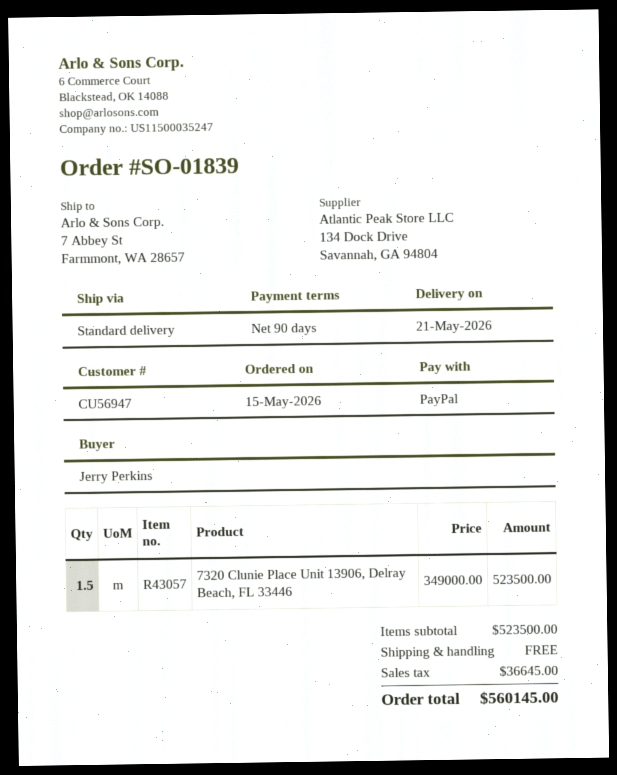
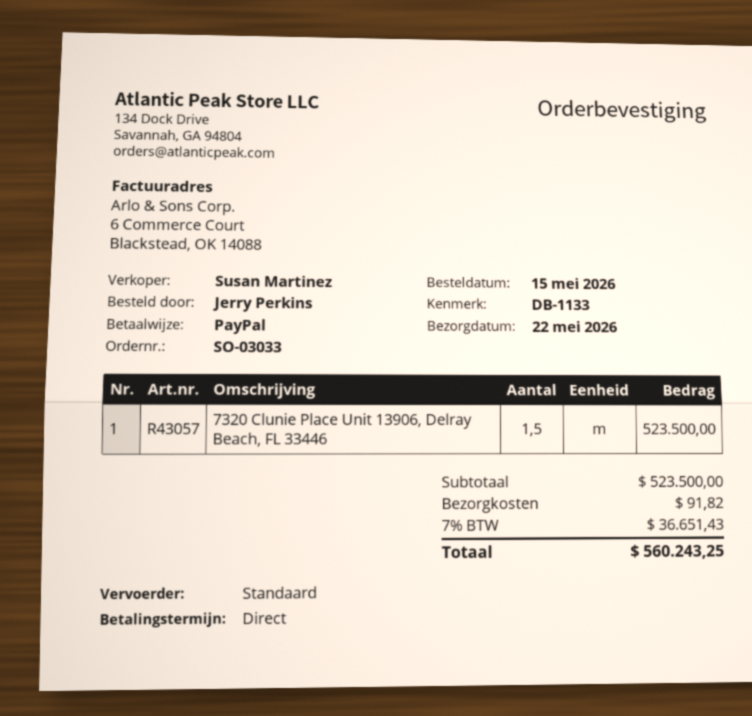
order number: SO-01839 -> SO-03033
delivery date: 2026-05-21 -> 2026-05-22
payment terms: 90 days -> on receipt
shipping: 0.00 -> 91.82
tax: 36645.00 -> 36651.43
total: 560145.00 -> 560243.25

